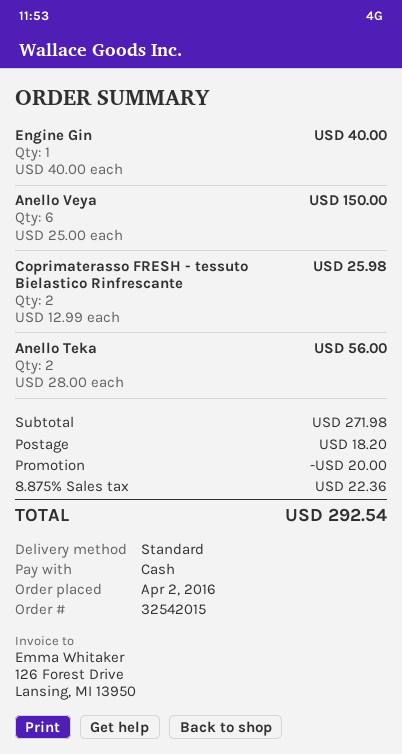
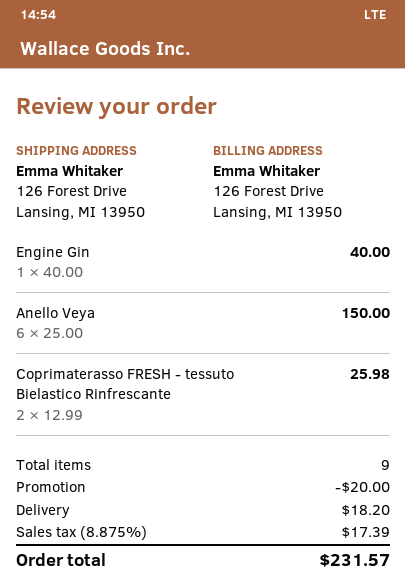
Anello Teka: 2 x 28.00 = 56.00 -> none
tax: 8.875% = 22.36 -> 8.875% = 17.39
total: 292.54 -> 231.57

